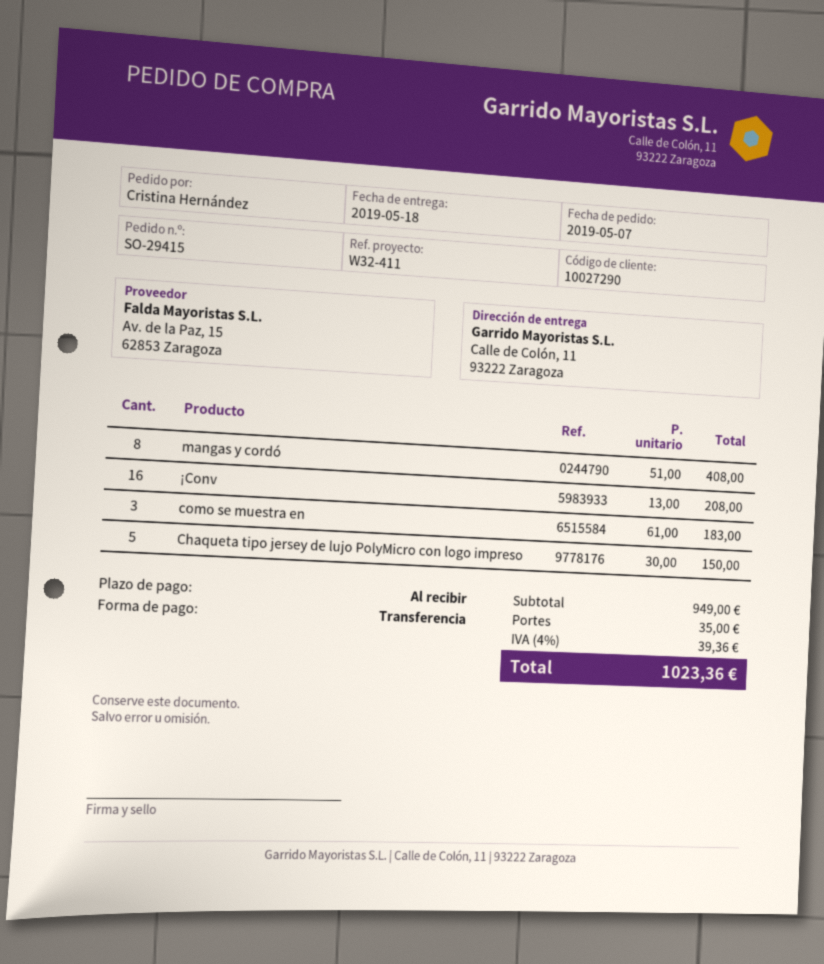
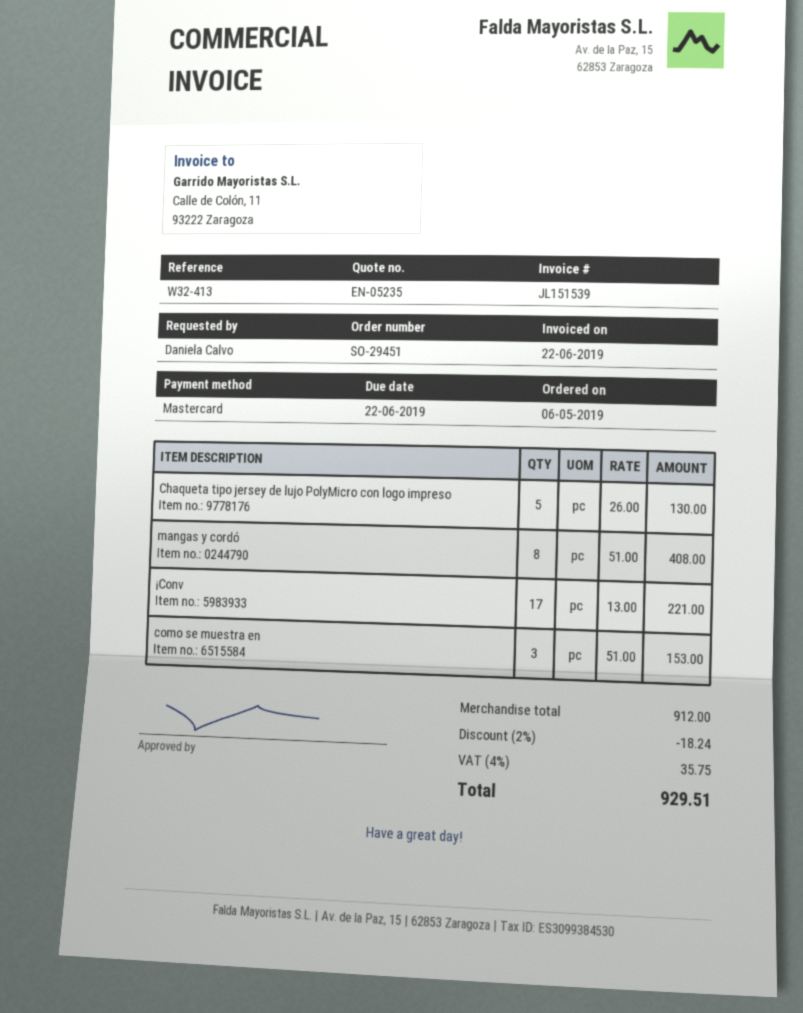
order number: SO-29415 -> SO-29451
order date: 2019-05-07 -> 2019-05-06
reference: W32-411 -> W32-413
ordered by: Cristina Hernández -> Daniela Calvo
payment method: bank transfer -> Mastercard
¡Conv: 16 x 13.00 = 208.00 -> 17 x 13.00 = 221.00
como se muestra en: 3 x 61.00 = 183.00 -> 3 x 51.00 = 153.00
Chaqueta tipo jersey de lujo PolyMicro con logo impreso: 5 x 30.00 = 150.00 -> 5 x 26.00 = 130.00
subtotal: 949.00 -> 912.00
discount: none -> 2% = 18.24
shipping: 35.00 -> none
tax: 4% = 39.36 -> 4% = 35.75
total: 1023.36 -> 929.51

